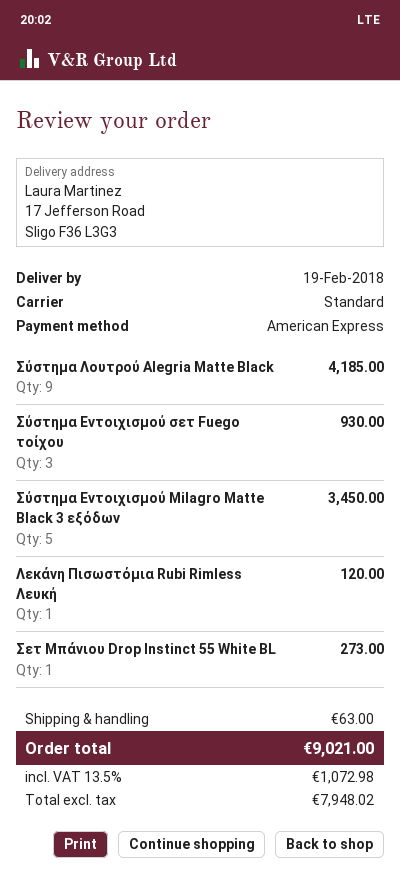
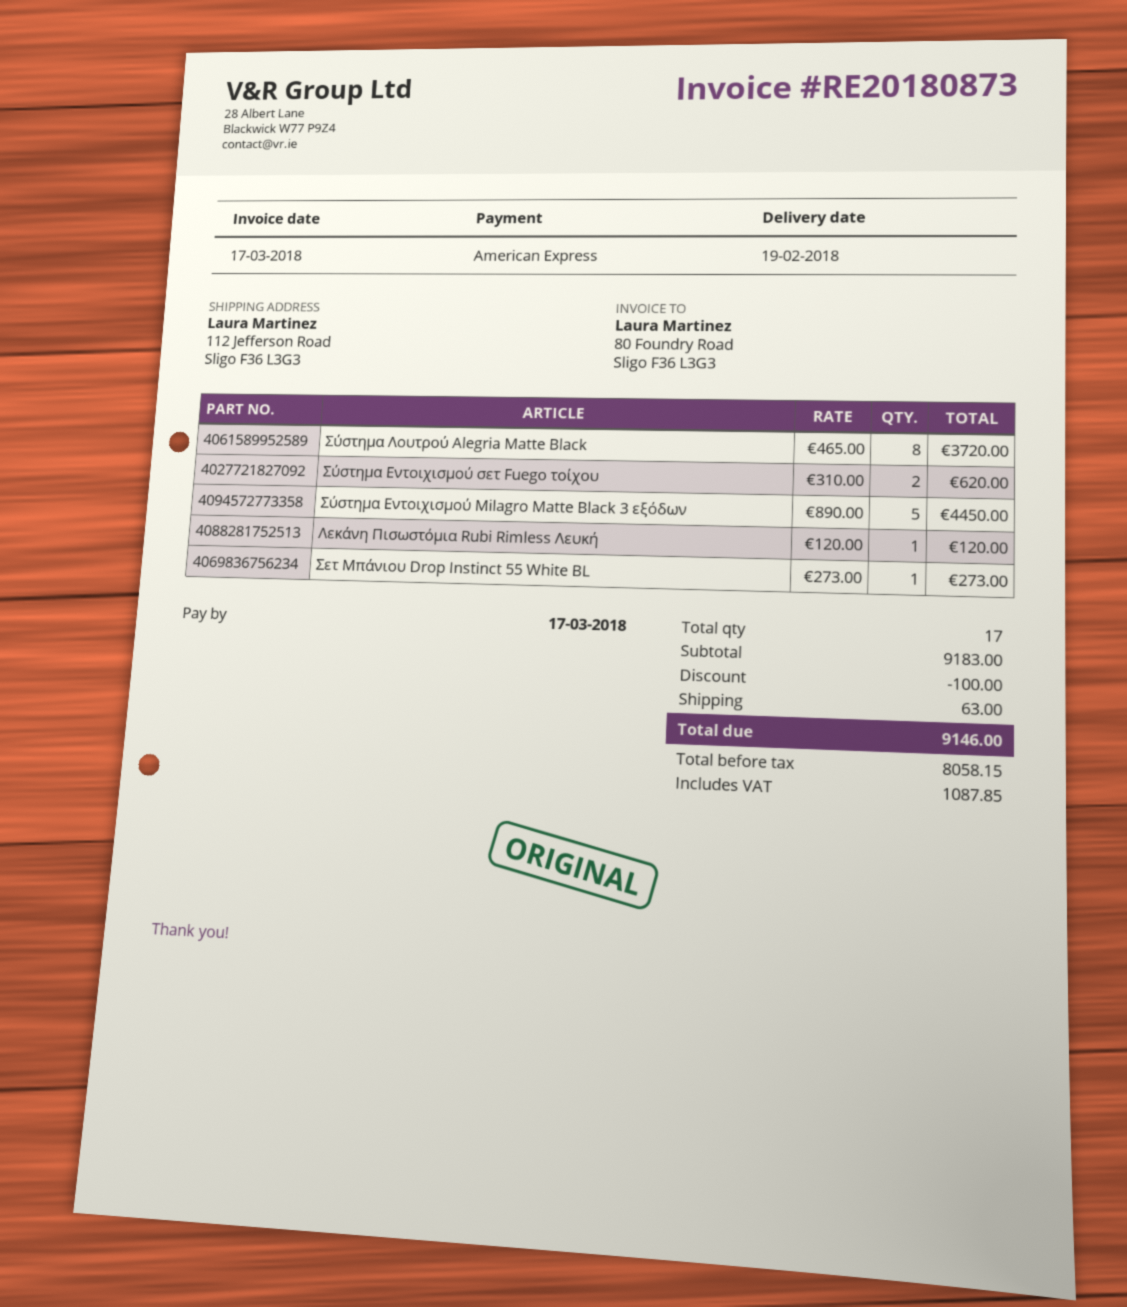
ship to: 17 Jefferson Road, Sligo F36 L3G3 -> 112 Jefferson Road, Sligo F36 L3G3
Σύστημα Λουτρού Alegria Matte Black: 9 for 4185.00 -> 8 for 3720.00
Σύστημα Εντοιχισμού σετ Fuego τοίχου: 3 for 930.00 -> 2 for 620.00
Σύστημα Εντοιχισμού Milagro Matte Βlack 3 εξόδων: 5 for 3450.00 -> 5 for 4450.00
discount: none -> 100.00
net: 7948.02 -> 8058.15
tax: 1072.98 -> 1087.85
total: 9021.00 -> 9146.00

